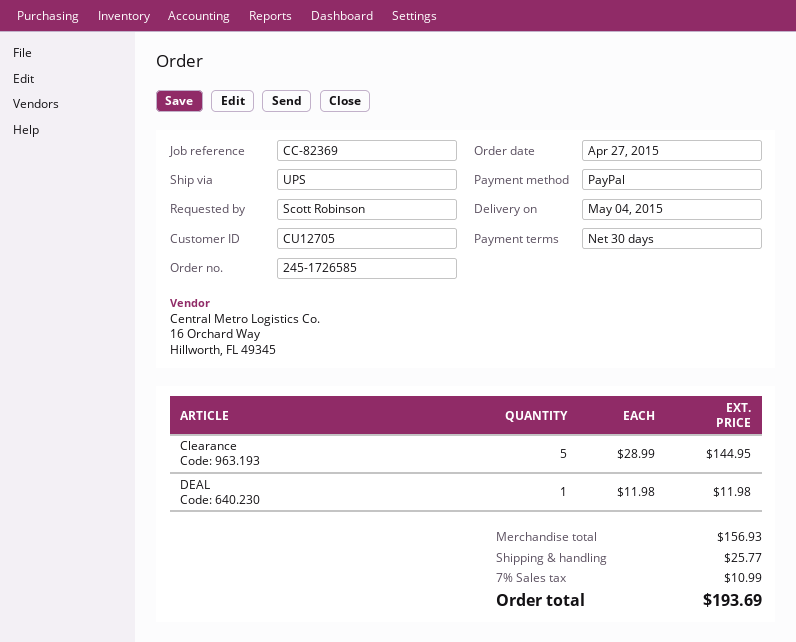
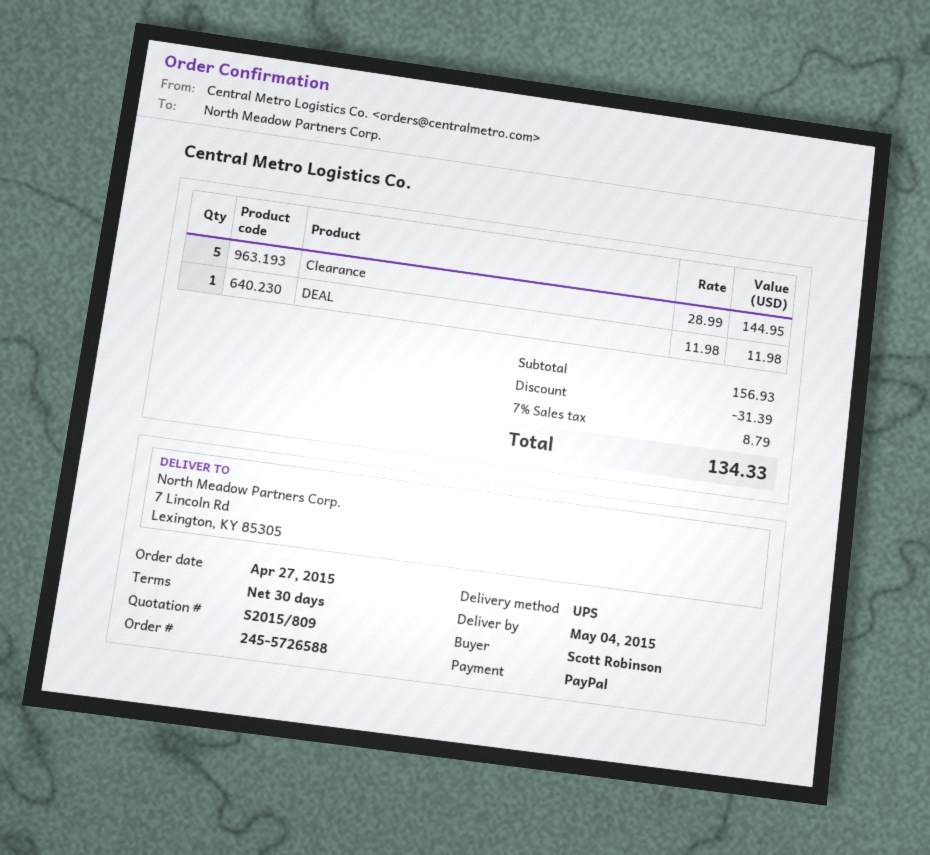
order number: 245-1726585 -> 245-5726588
discount: none -> 31.39
shipping: 25.77 -> none
tax: 7% = 10.99 -> 7% = 8.79
total: 193.69 -> 134.33

